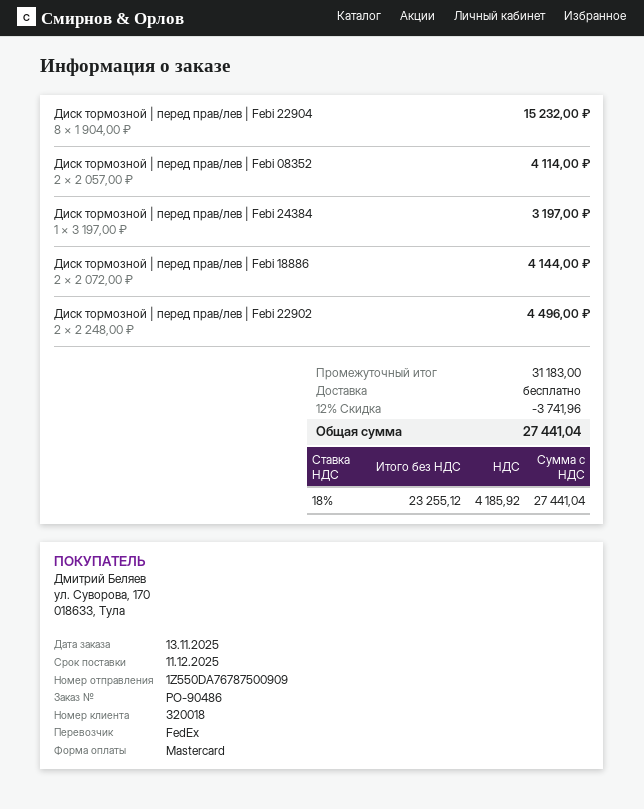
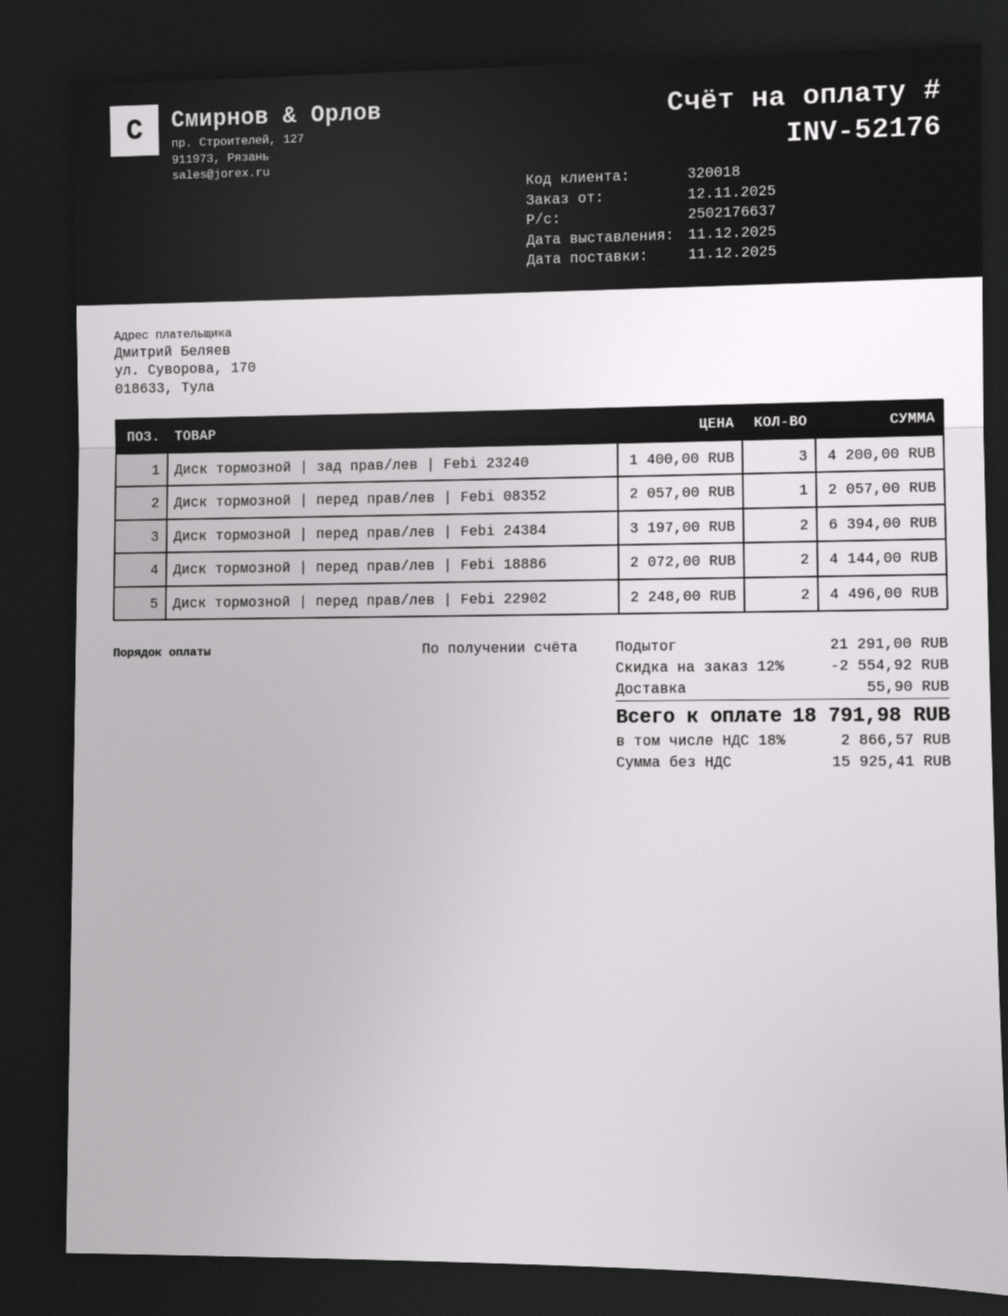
order date: 2025-11-13 -> 2025-11-12
Диск тормозной | перед прав/лев | Febi 22904: 8 x 1904.00 = 15232.00 -> none
Диск тормозной | перед прав/лев | Febi 08352: 2 x 2057.00 = 4114.00 -> 1 x 2057.00 = 2057.00
Диск тормозной | перед прав/лев | Febi 24384: 1 x 3197.00 = 3197.00 -> 2 x 3197.00 = 6394.00
Диск тормозной | зад прав/лев | Febi 23240: none -> 3 x 1400.00 = 4200.00
subtotal: 31183.00 -> 21291.00
discount: 12% = 3741.96 -> 12% = 2554.92
shipping: 0.00 -> 55.90
net: 23255.12 -> 15925.41
tax: 18% = 4185.92 -> 18% = 2866.57
total: 27441.04 -> 18791.98

